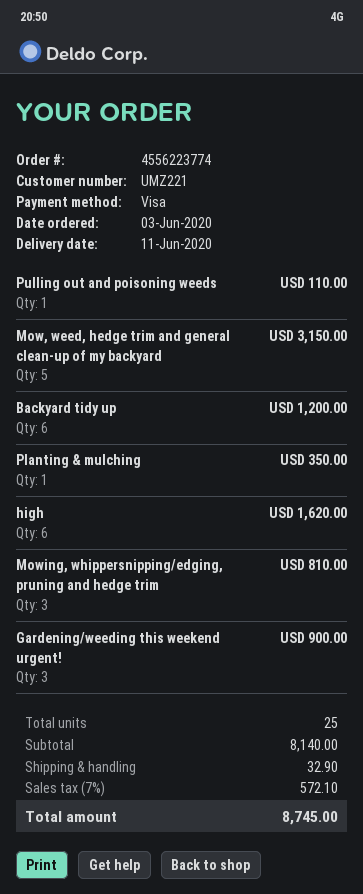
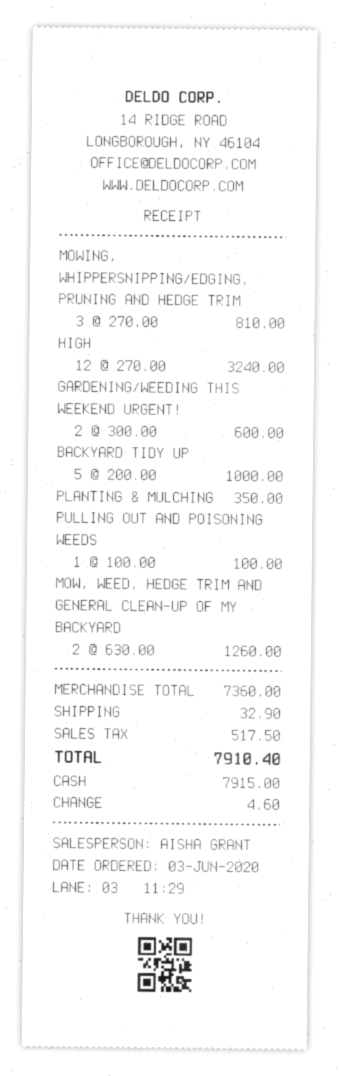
payment method: Visa -> cash
Pulling out and poisoning weeds: 1 for 110.00 -> 1 for 100.00
Mow, weed, hedge trim and general clean-up of my backyard: 5 for 3150.00 -> 2 for 1260.00
Backyard tidy up: 6 for 1200.00 -> 5 for 1000.00
high: 6 for 1620.00 -> 12 for 3240.00
Gardening/weeding this weekend urgent!: 3 for 900.00 -> 2 for 600.00
subtotal: 8140.00 -> 7360.00
tax: 572.10 -> 517.50
total: 8745.00 -> 7910.40

